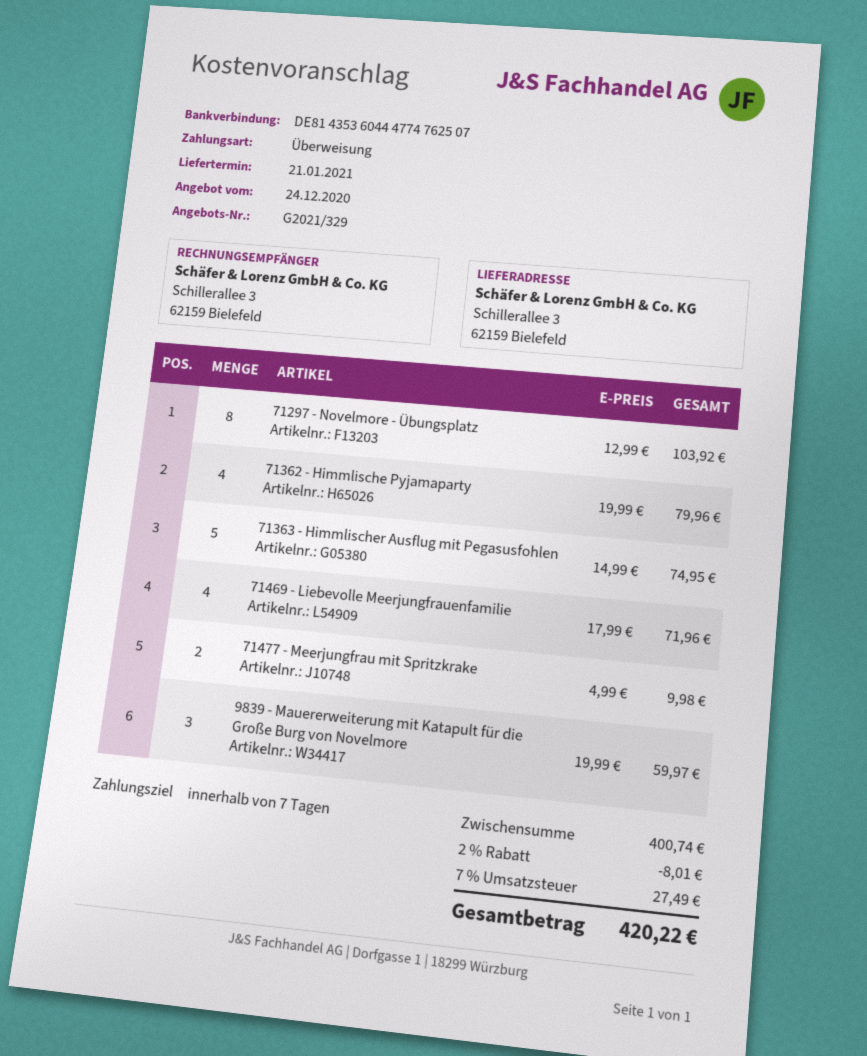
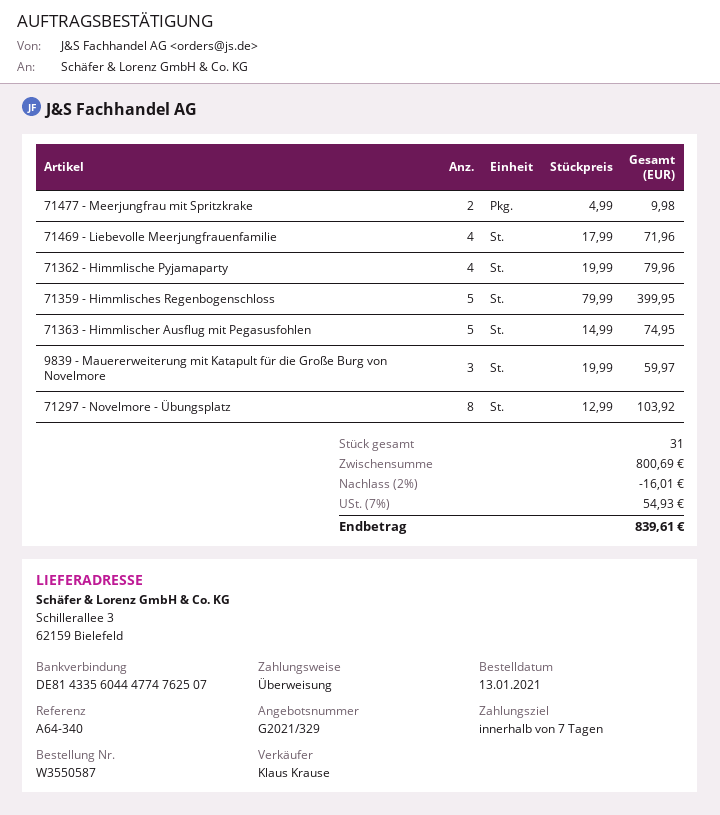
bank account: DE81435360444774762507 -> DE81433560444774762507
71359 - Himmlisches Regenbogenschloss: none -> 5 x 79.99 = 399.95
subtotal: 400.74 -> 800.69
discount: 2% = 8.01 -> 2% = 16.01
tax: 7% = 27.49 -> 7% = 54.93
total: 420.22 -> 839.61

